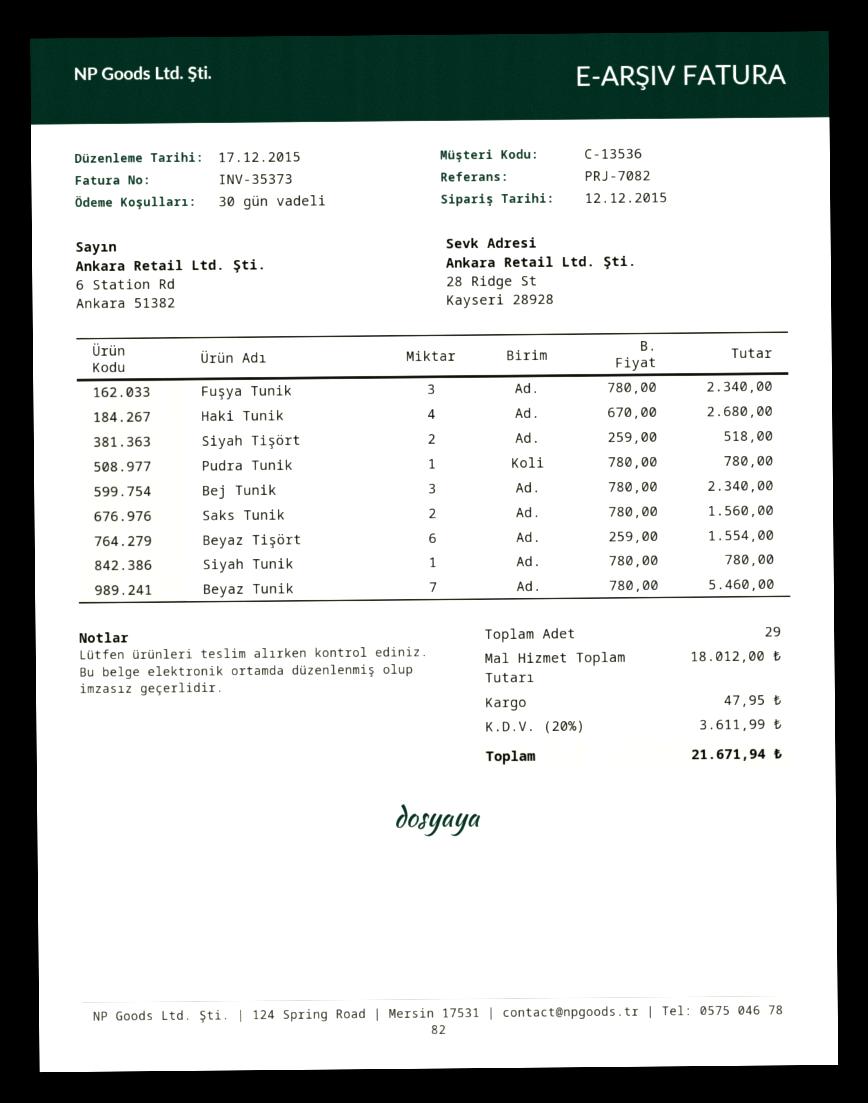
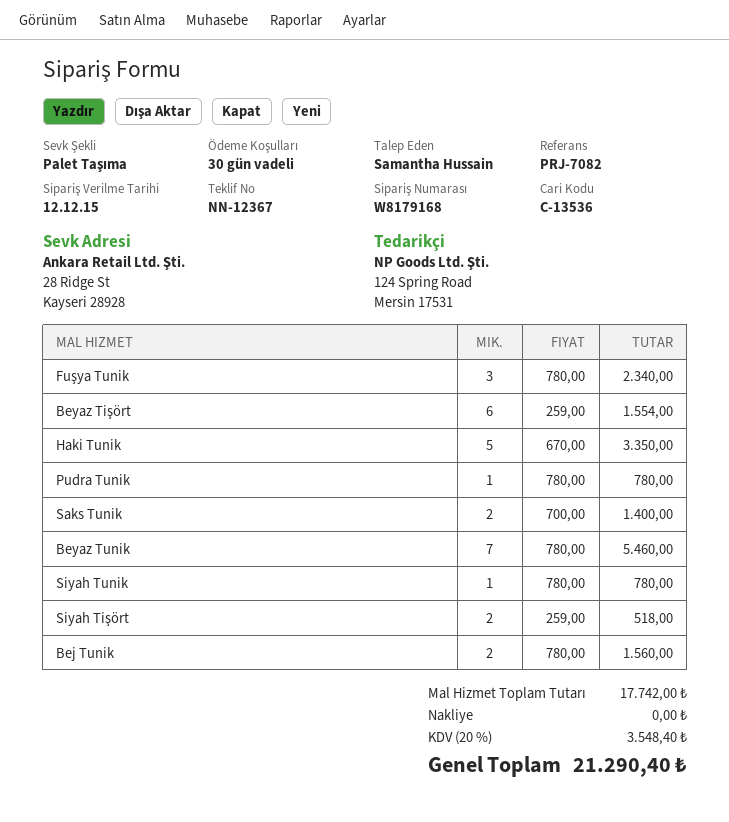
Haki Tunik: 4 x 670.00 = 2680.00 -> 5 x 670.00 = 3350.00
Bej Tunik: 3 x 780.00 = 2340.00 -> 2 x 780.00 = 1560.00
Saks Tunik: 2 x 780.00 = 1560.00 -> 2 x 700.00 = 1400.00
subtotal: 18012.00 -> 17742.00
shipping: 47.95 -> 0.00
tax: 20% = 3611.99 -> 20% = 3548.40
total: 21671.94 -> 21290.40

